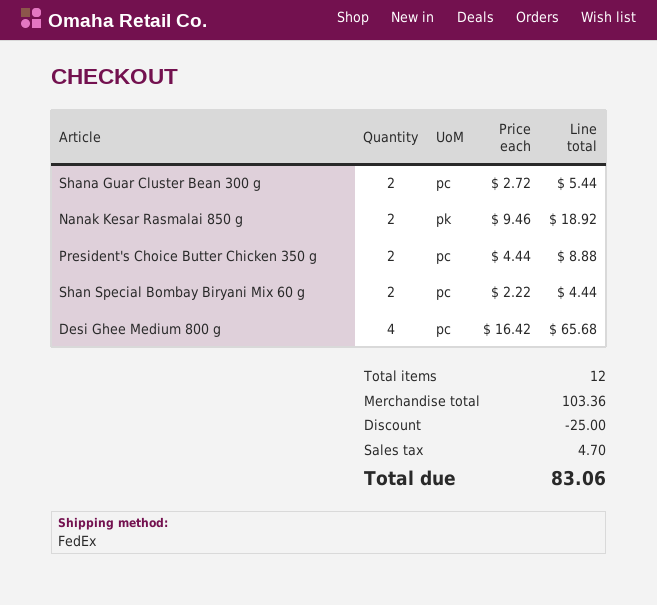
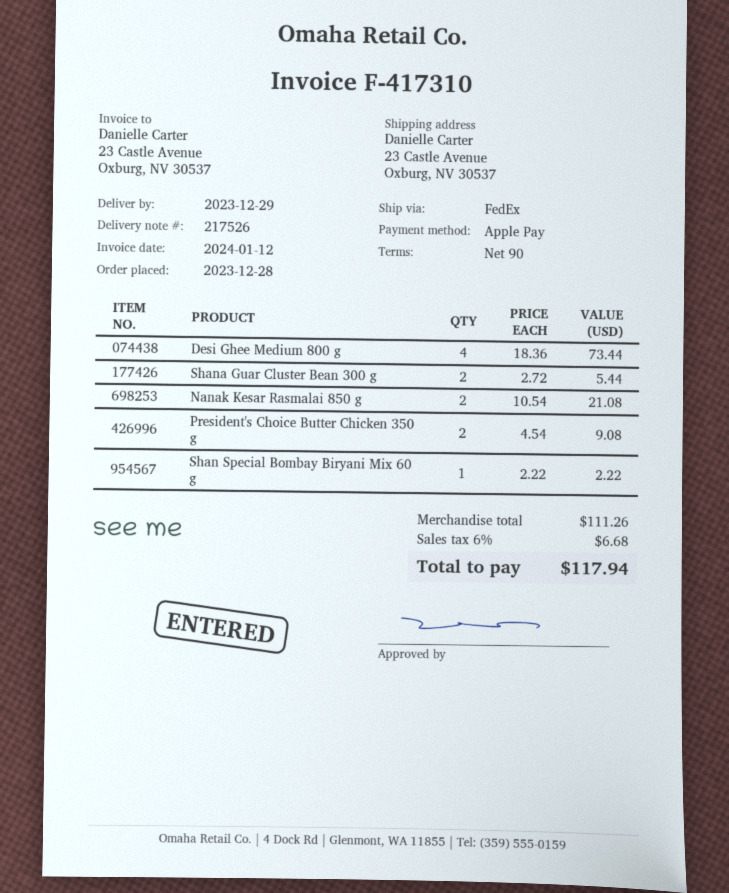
Nanak Kesar Rasmalai 850 g: 2 x 9.46 = 18.92 -> 2 x 10.54 = 21.08
President's Choice Butter Chicken 350 g: 2 x 4.44 = 8.88 -> 2 x 4.54 = 9.08
Shan Special Bombay Biryani Mix 60 g: 2 x 2.22 = 4.44 -> 1 x 2.22 = 2.22
Desi Ghee Medium 800 g: 4 x 16.42 = 65.68 -> 4 x 18.36 = 73.44
subtotal: 103.36 -> 111.26
discount: 25.00 -> none
tax: 4.70 -> 6.68
total: 83.06 -> 117.94

